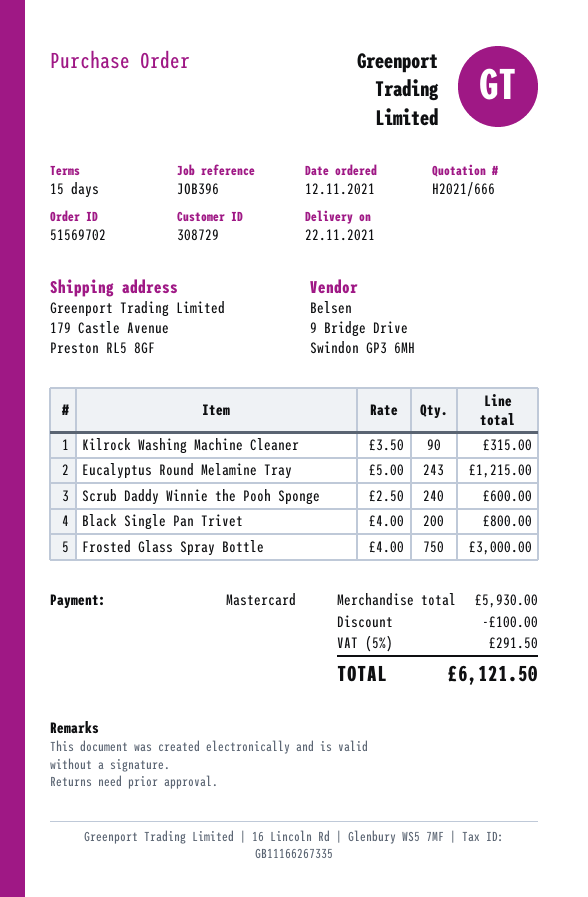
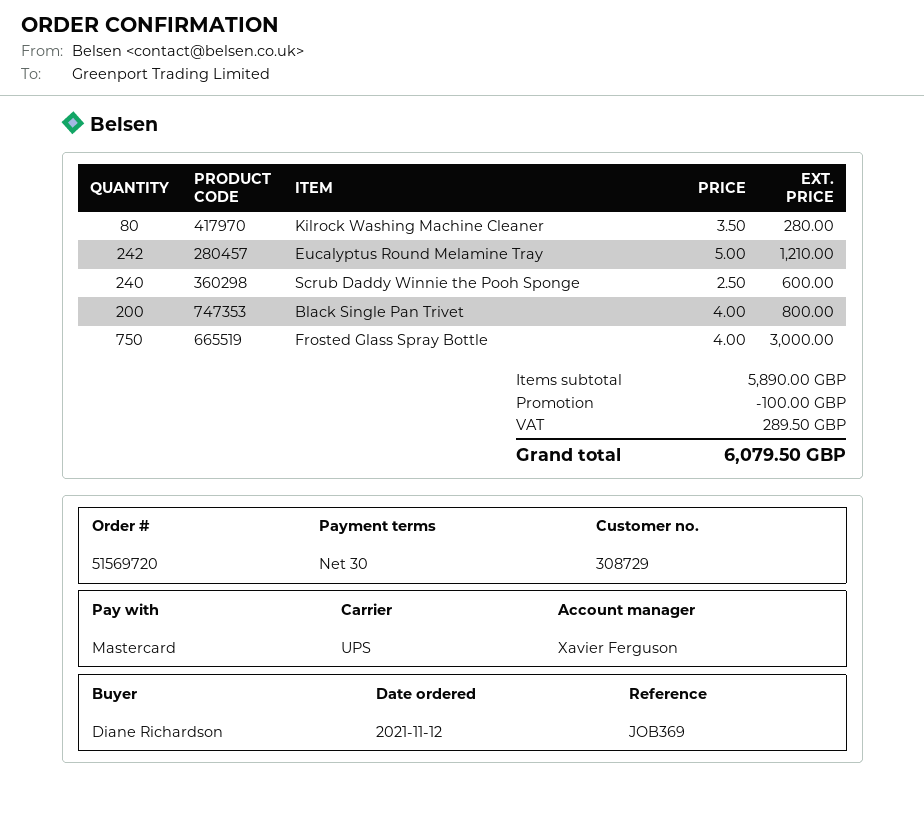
order number: 51569702 -> 51569720
payment terms: 15 days -> 30 days
reference: JOB396 -> JOB369
Kilrock Washing Machine Cleaner: 90 x 3.50 = 315.00 -> 80 x 3.50 = 280.00
Eucalyptus Round Melamine Tray: 243 x 5.00 = 1215.00 -> 242 x 5.00 = 1210.00
subtotal: 5930.00 -> 5890.00
tax: 291.50 -> 289.50
total: 6121.50 -> 6079.50

